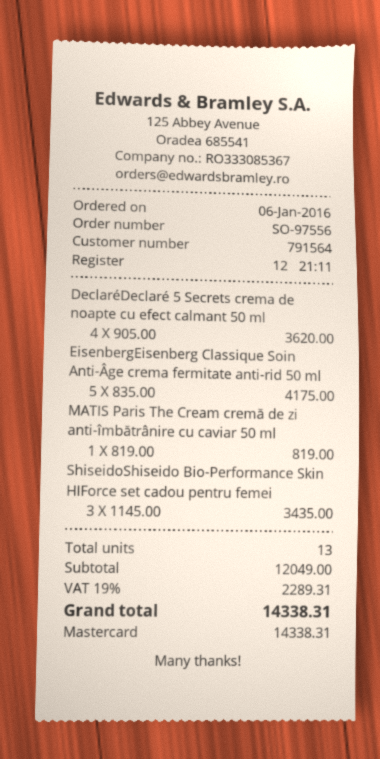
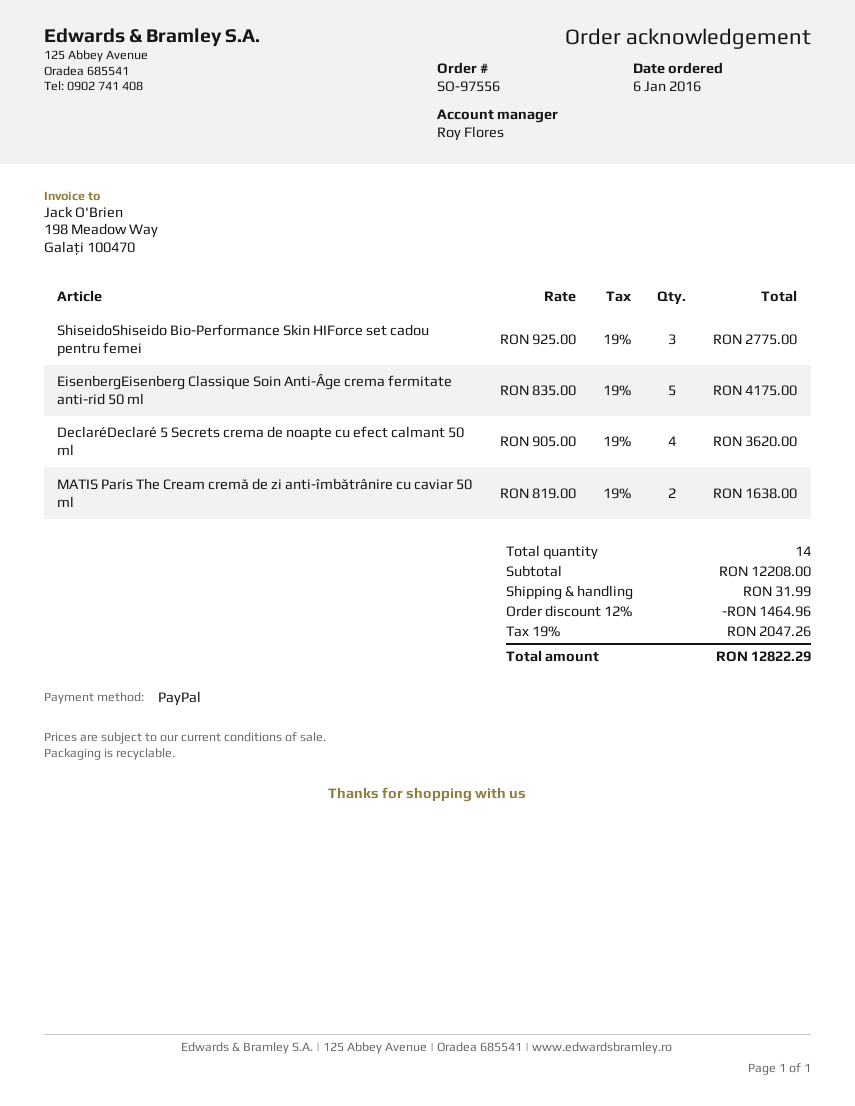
payment method: Mastercard -> PayPal
MATIS Paris The Cream cremă de zi anti-îmbătrânire cu caviar 50 ml: 1 x 819.00 = 819.00 -> 2 x 819.00 = 1638.00
ShiseidoShiseido Bio-Performance Skin HIForce set cadou pentru femei: 3 x 1145.00 = 3435.00 -> 3 x 925.00 = 2775.00
total quantity: 13 -> 14
subtotal: 12049.00 -> 12208.00
discount: none -> 12% = 1464.96
shipping: none -> 31.99
tax: 19% = 2289.31 -> 19% = 2047.26
total: 14338.31 -> 12822.29

